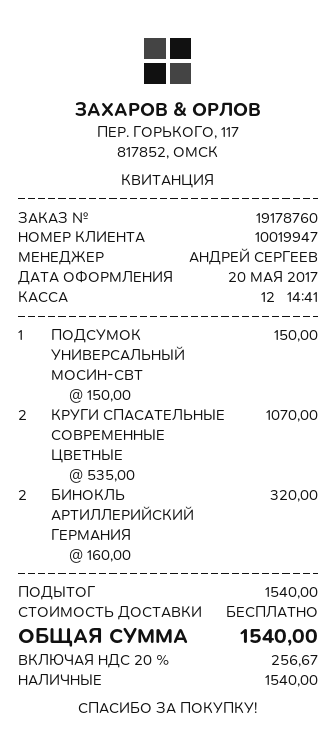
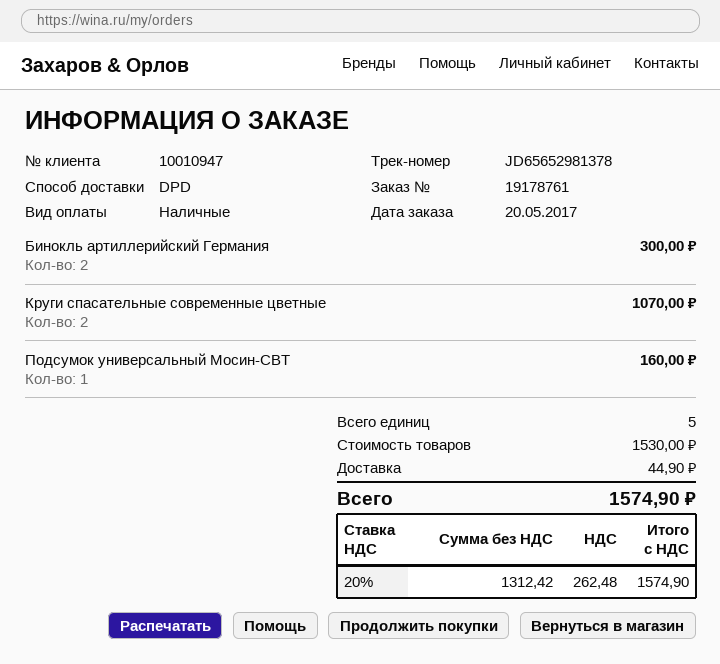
order number: 19178760 -> 19178761
customer number: 10019947 -> 10010947
ПОДСУМОК УНИВЕРСАЛЬНЫЙ МОСИН-СВТ: 1 for 150.00 -> 1 for 160.00
БИНОКЛЬ АРТИЛЛЕРИЙСКИЙ ГЕРМАНИЯ: 2 for 320.00 -> 2 for 300.00
subtotal: 1540.00 -> 1530.00
shipping: 0.00 -> 44.90
tax: 20% = 256.67 -> 20% = 262.48
total: 1540.00 -> 1574.90

